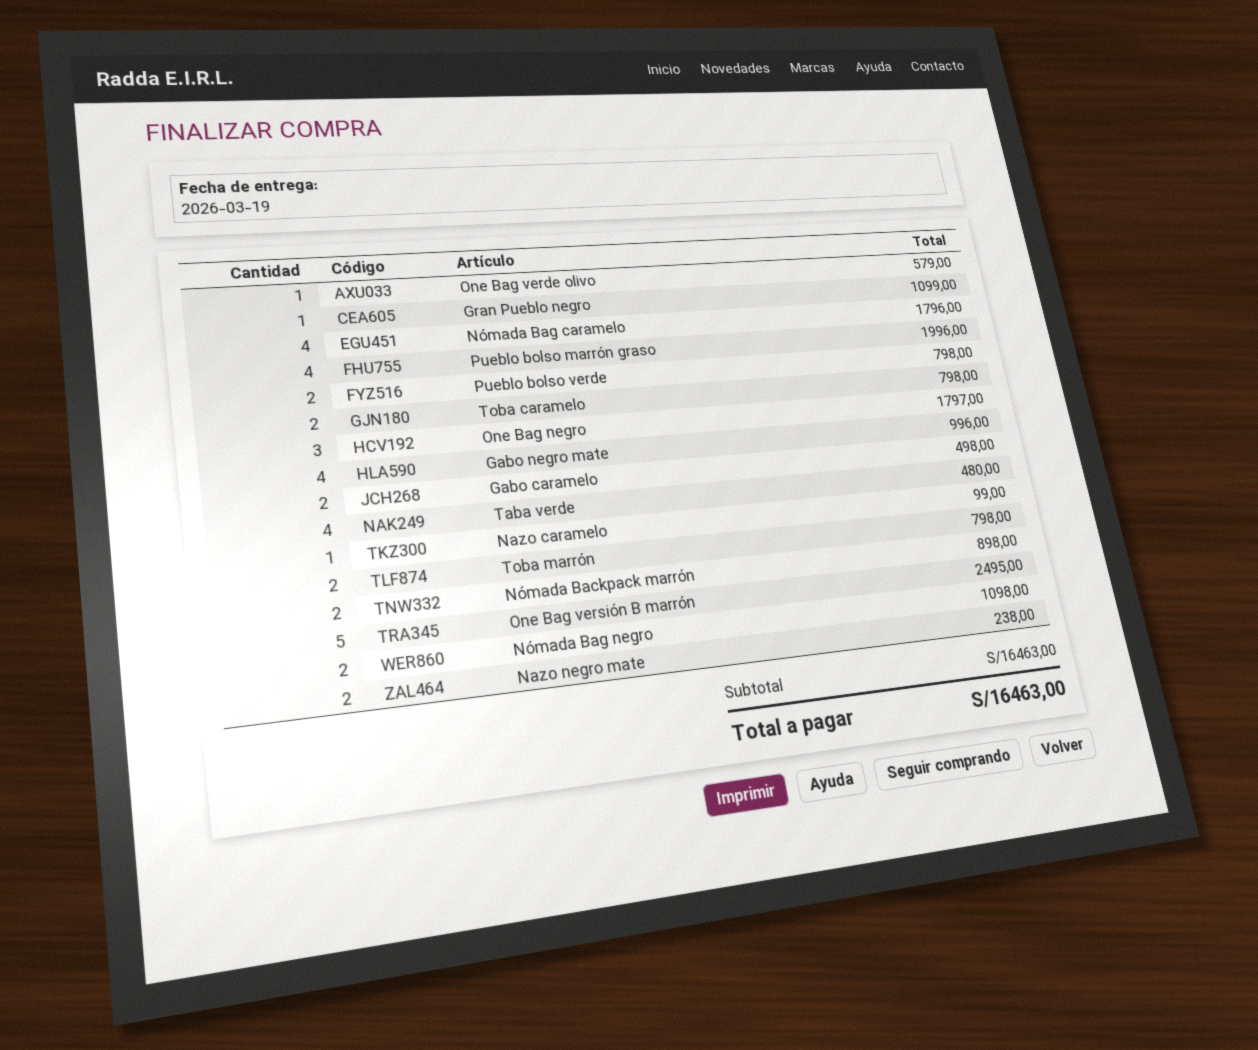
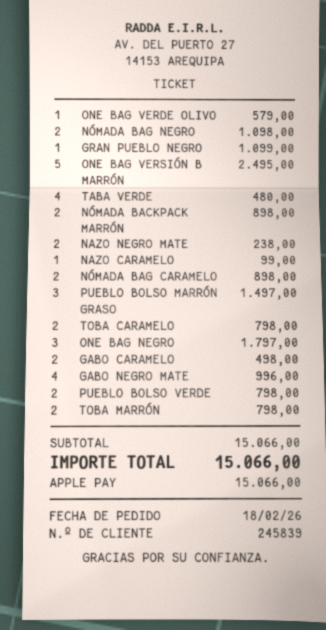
Nómada Bag caramelo: 4 for 1796.00 -> 2 for 898.00
Pueblo bolso marrón graso: 4 for 1996.00 -> 3 for 1497.00
subtotal: 16463.00 -> 15066.00
total: 16463.00 -> 15066.00

